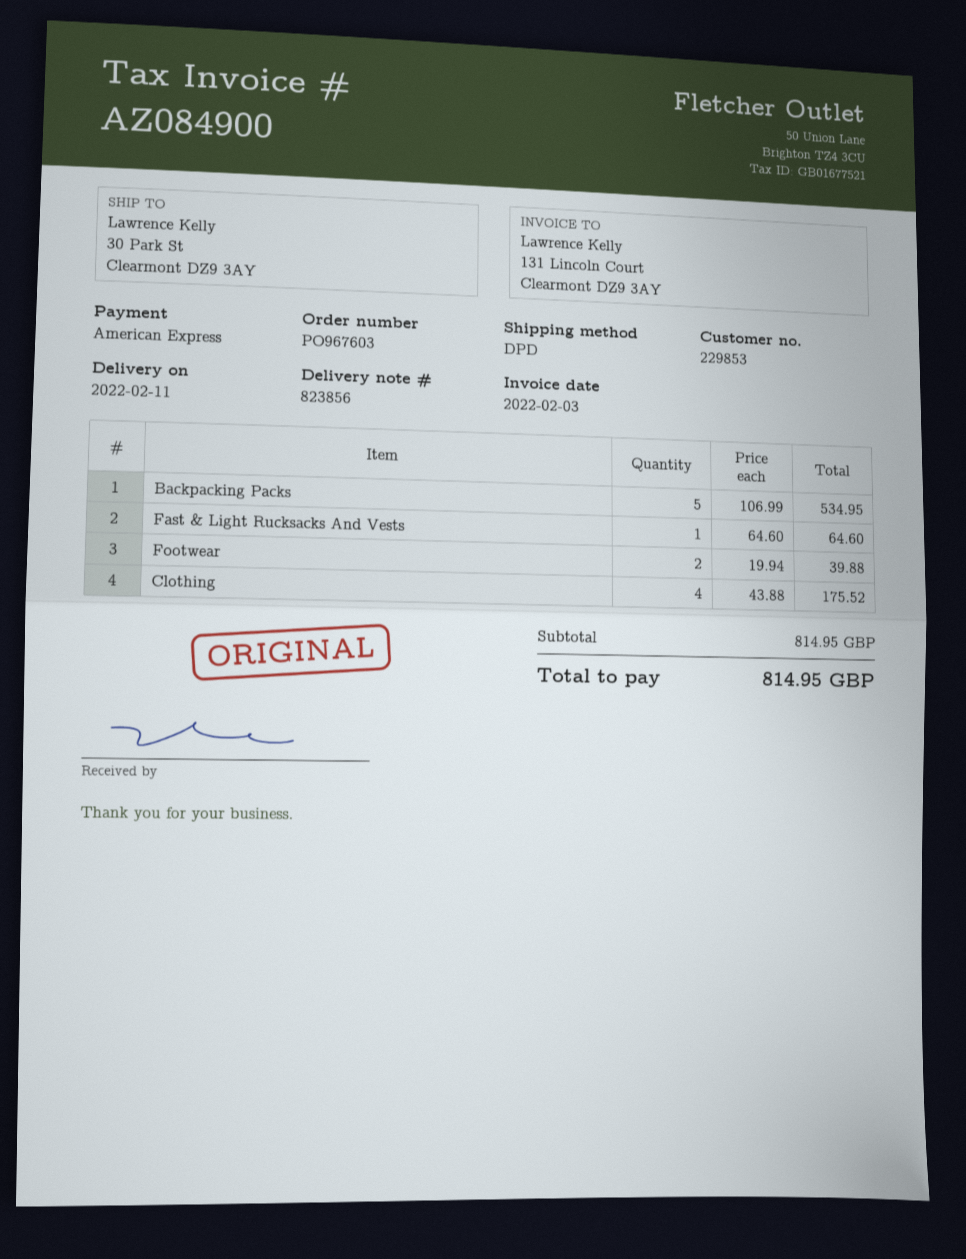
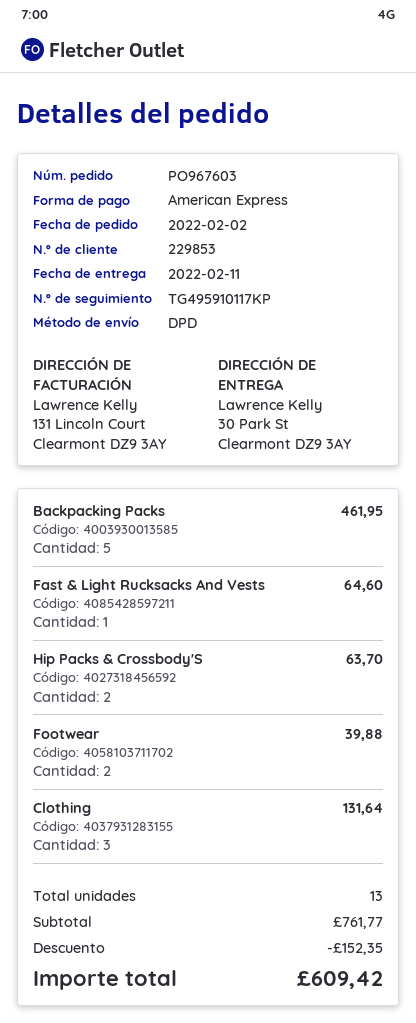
Backpacking Packs: 5 for 534.95 -> 5 for 461.95
Clothing: 4 for 175.52 -> 3 for 131.64
Hip Packs & Crossbody'S: none -> 2 for 63.70
subtotal: 814.95 -> 761.77
discount: none -> 152.35
total: 814.95 -> 609.42

